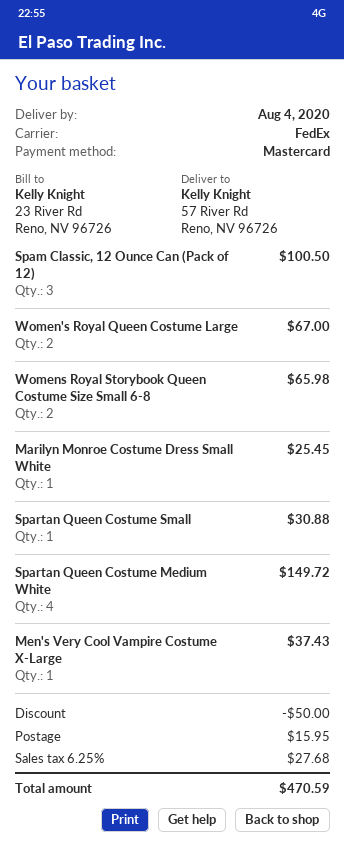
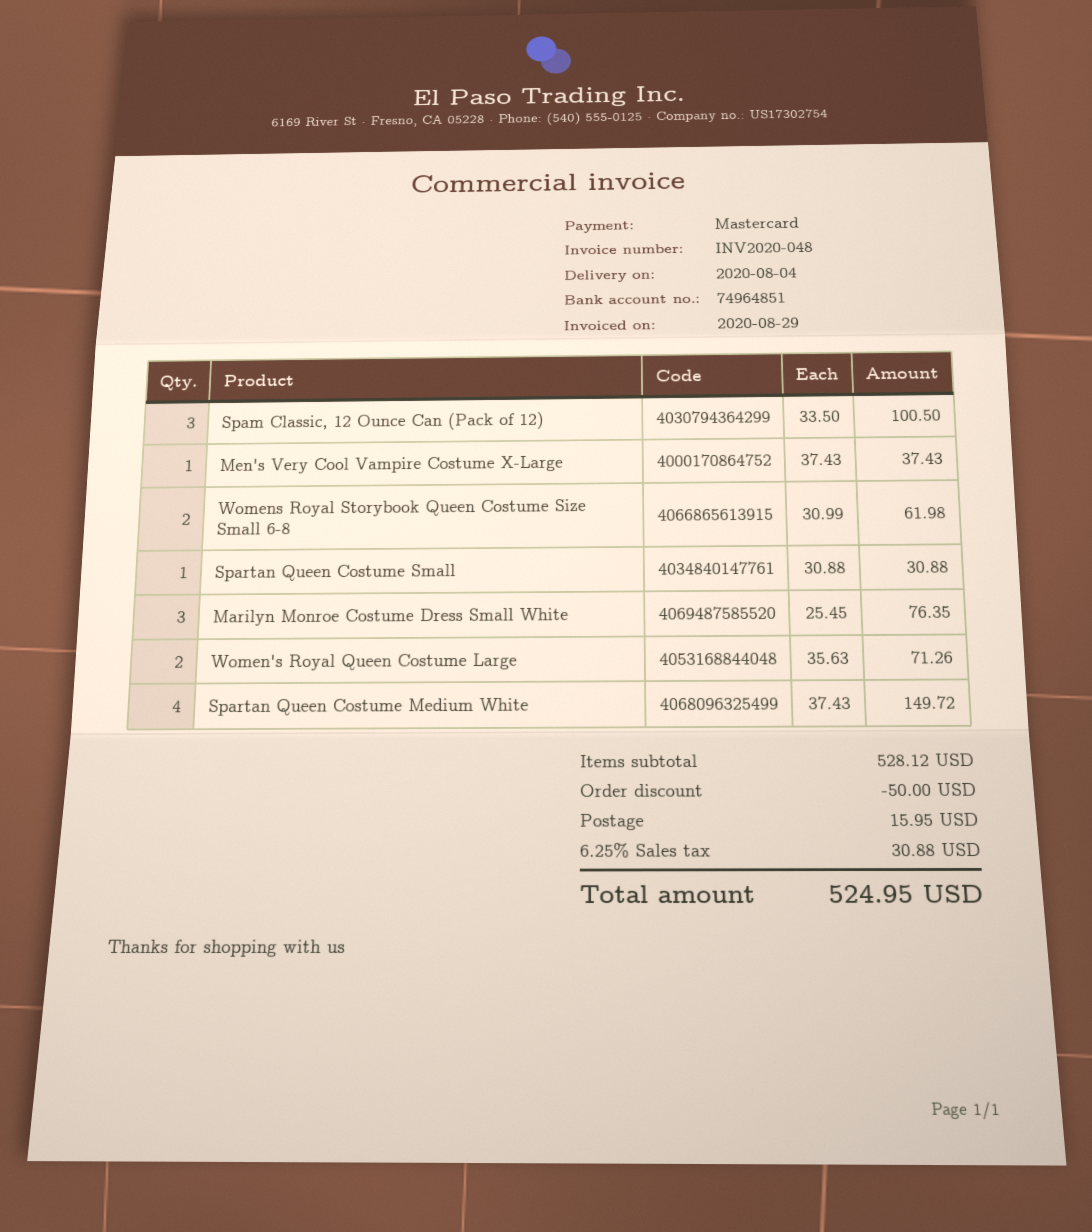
Women's Royal Queen Costume Large: 2 for 67.00 -> 2 for 71.26
Womens Royal Storybook Queen Costume Size Small 6-8: 2 for 65.98 -> 2 for 61.98
Marilyn Monroe Costume Dress Small White: 1 for 25.45 -> 3 for 76.35
tax: 6.25% = 27.68 -> 6.25% = 30.88
total: 470.59 -> 524.95

